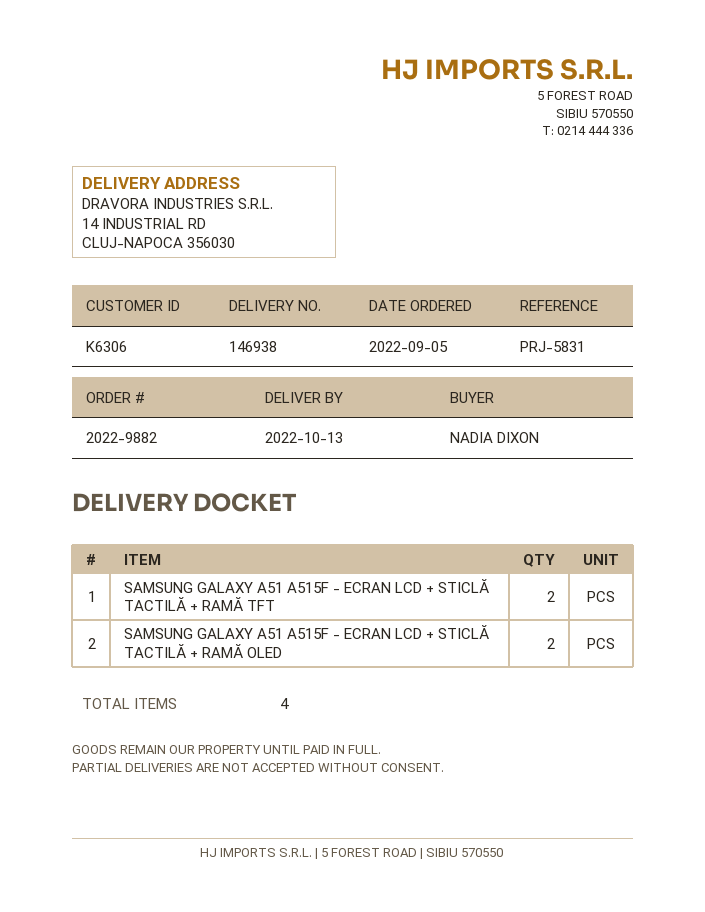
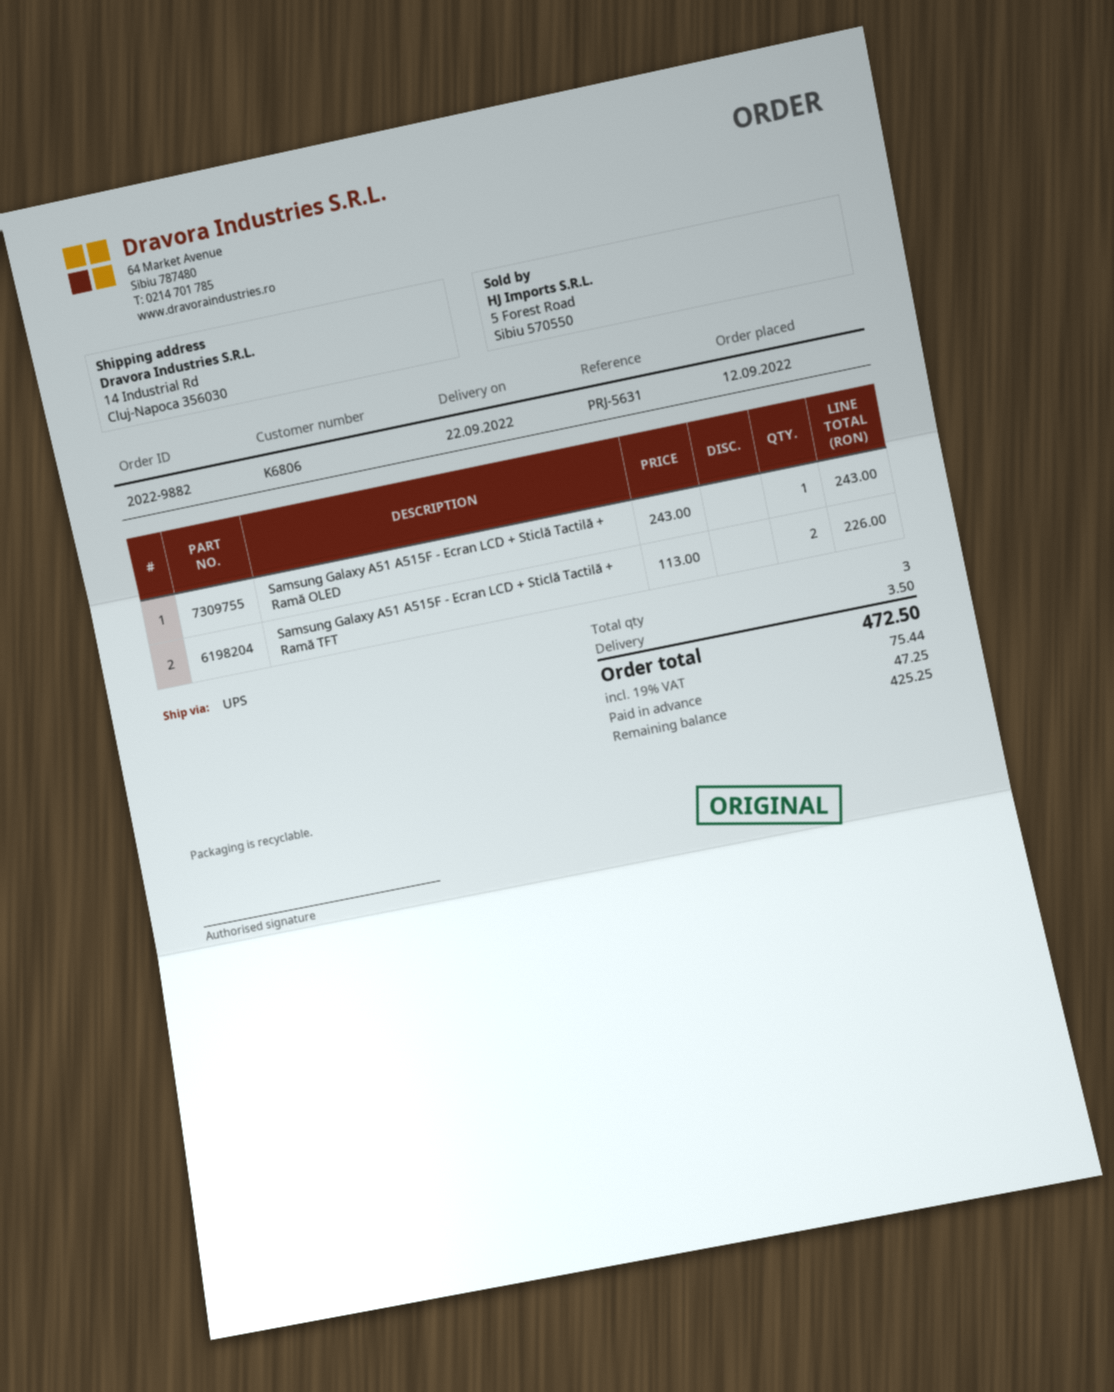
order date: 2022-09-05 -> 2022-09-12
delivery date: 2022-10-13 -> 2022-09-22
customer number: K6306 -> K6806
reference: PRJ-5831 -> PRJ-5631
SAMSUNG GALAXY A51 A515F - ECRAN LCD + STICLĂ TACTILĂ + RAMĂ OLED: 2 -> 1
total quantity: 4 -> 3

